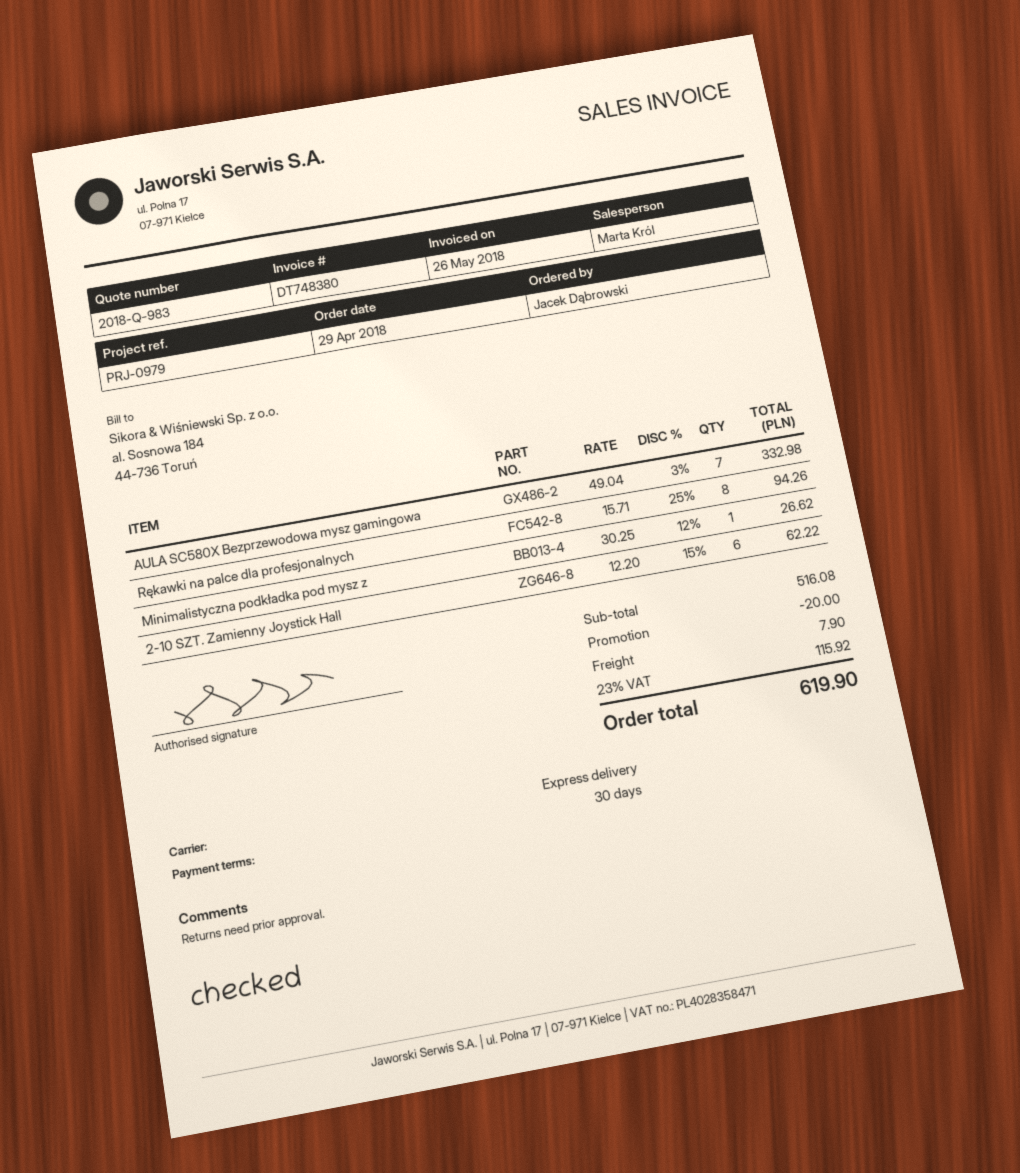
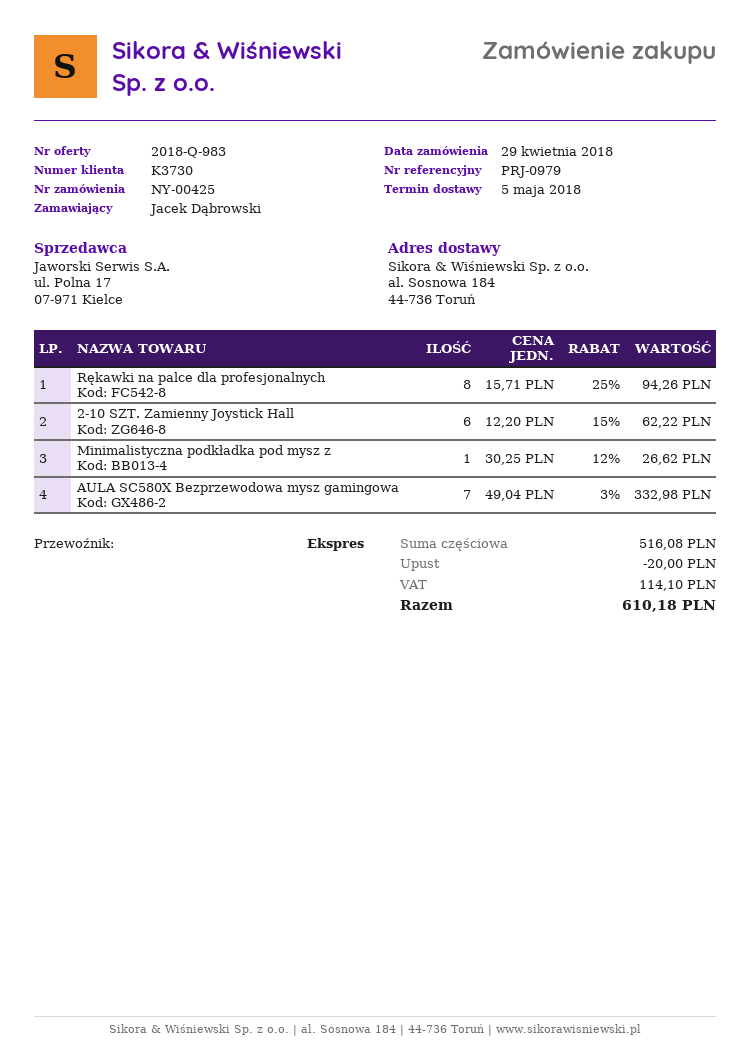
shipping: 7.90 -> none
tax: 115.92 -> 114.10
total: 619.90 -> 610.18

